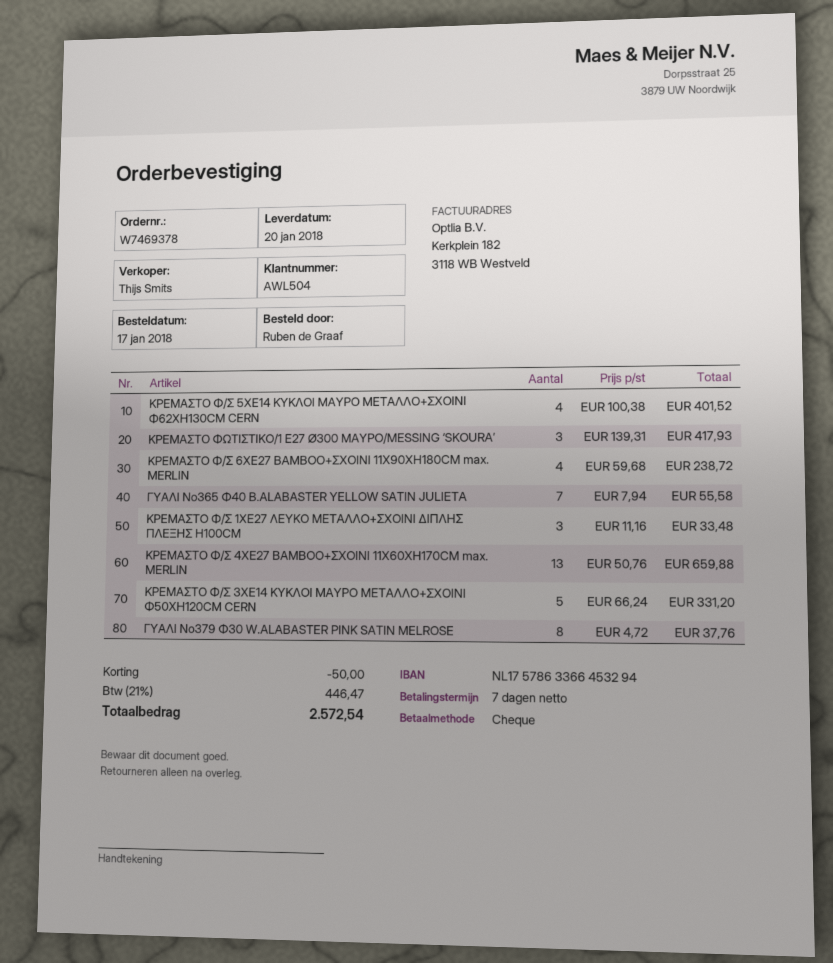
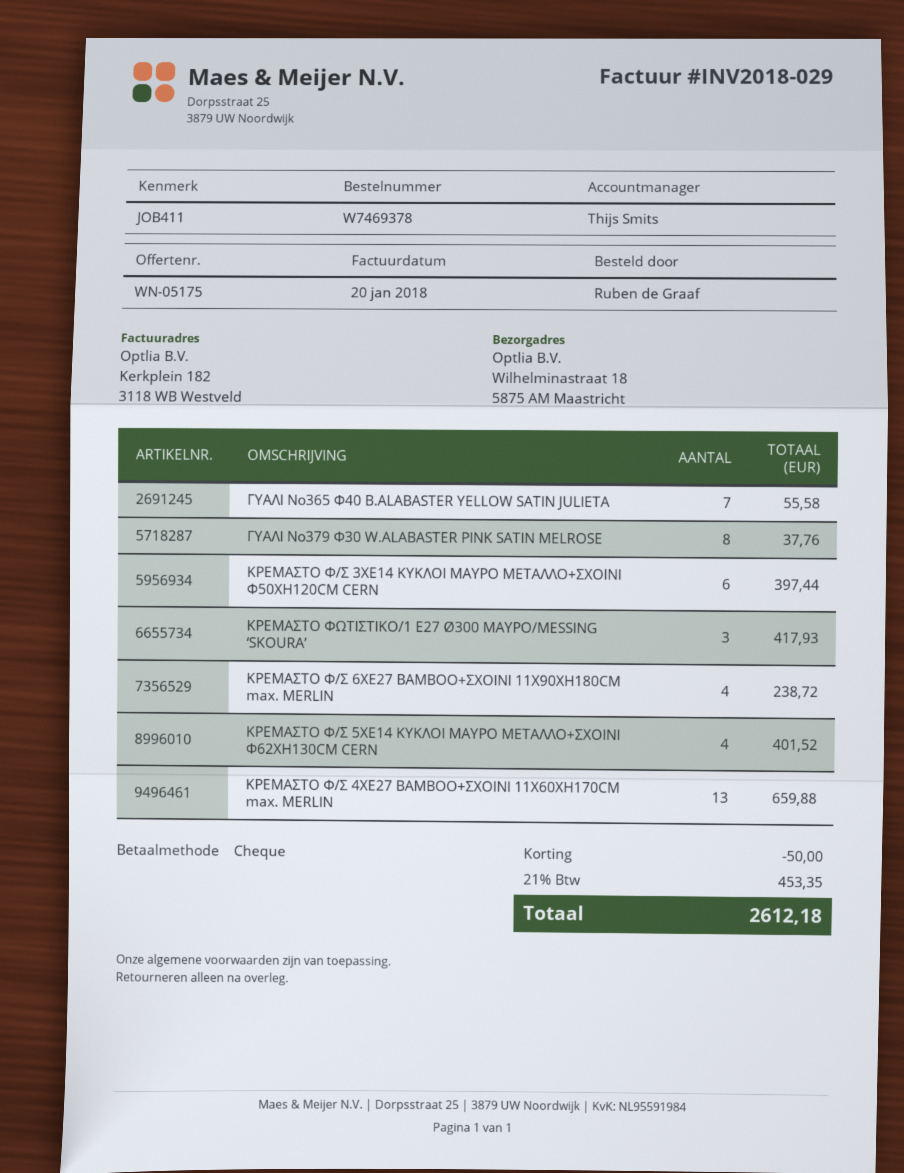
ΚΡΕΜΑΣΤΟ Φ/Σ 1ΧΕ27 ΛΕΥΚΟ ΜΕΤΑΛΛΟ+ΣΧΟΙΝΙ ΔΙΠΛΗΣ ΠΛΕΞΗΣ Η100CM: 3 for 33.48 -> none
ΚΡΕΜΑΣΤΟ Φ/Σ 3ΧΕ14 ΚΥΚΛΟI ΜΑΥΡΟ ΜΕΤΑΛΛΟ+ΣΧΟΙΝΙ Φ50ΧΗ120CM CERN: 5 for 331.20 -> 6 for 397.44
tax: 21% = 446.47 -> 21% = 453.35
total: 2572.54 -> 2612.18

